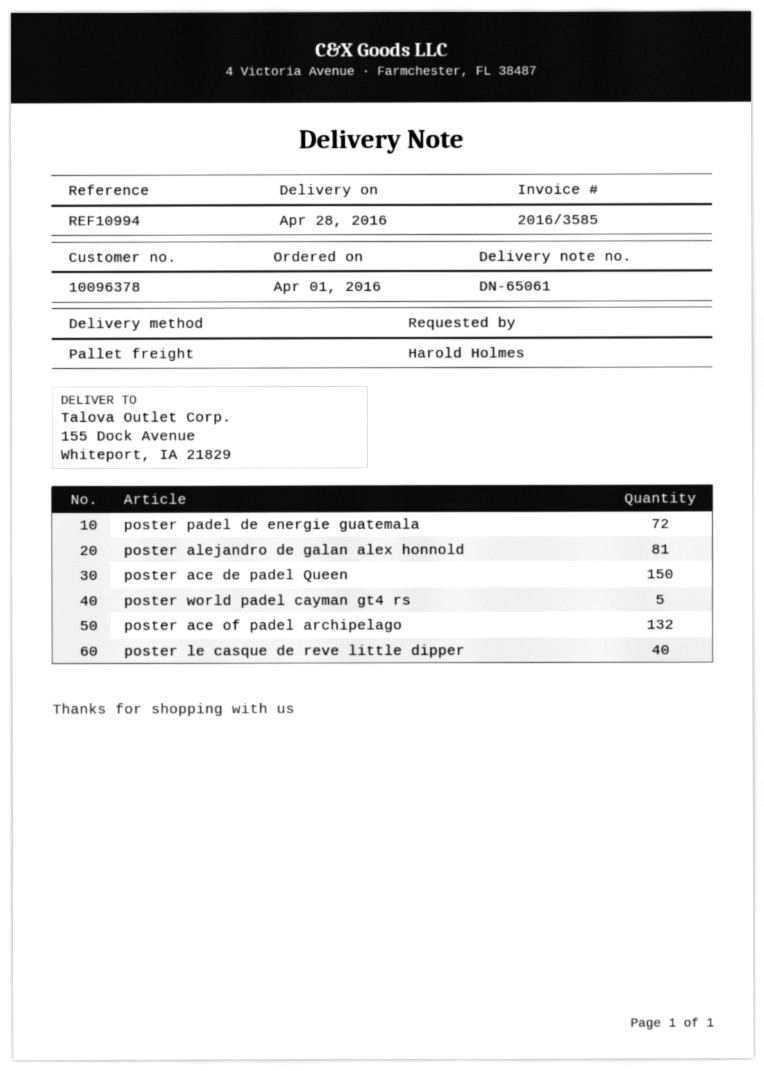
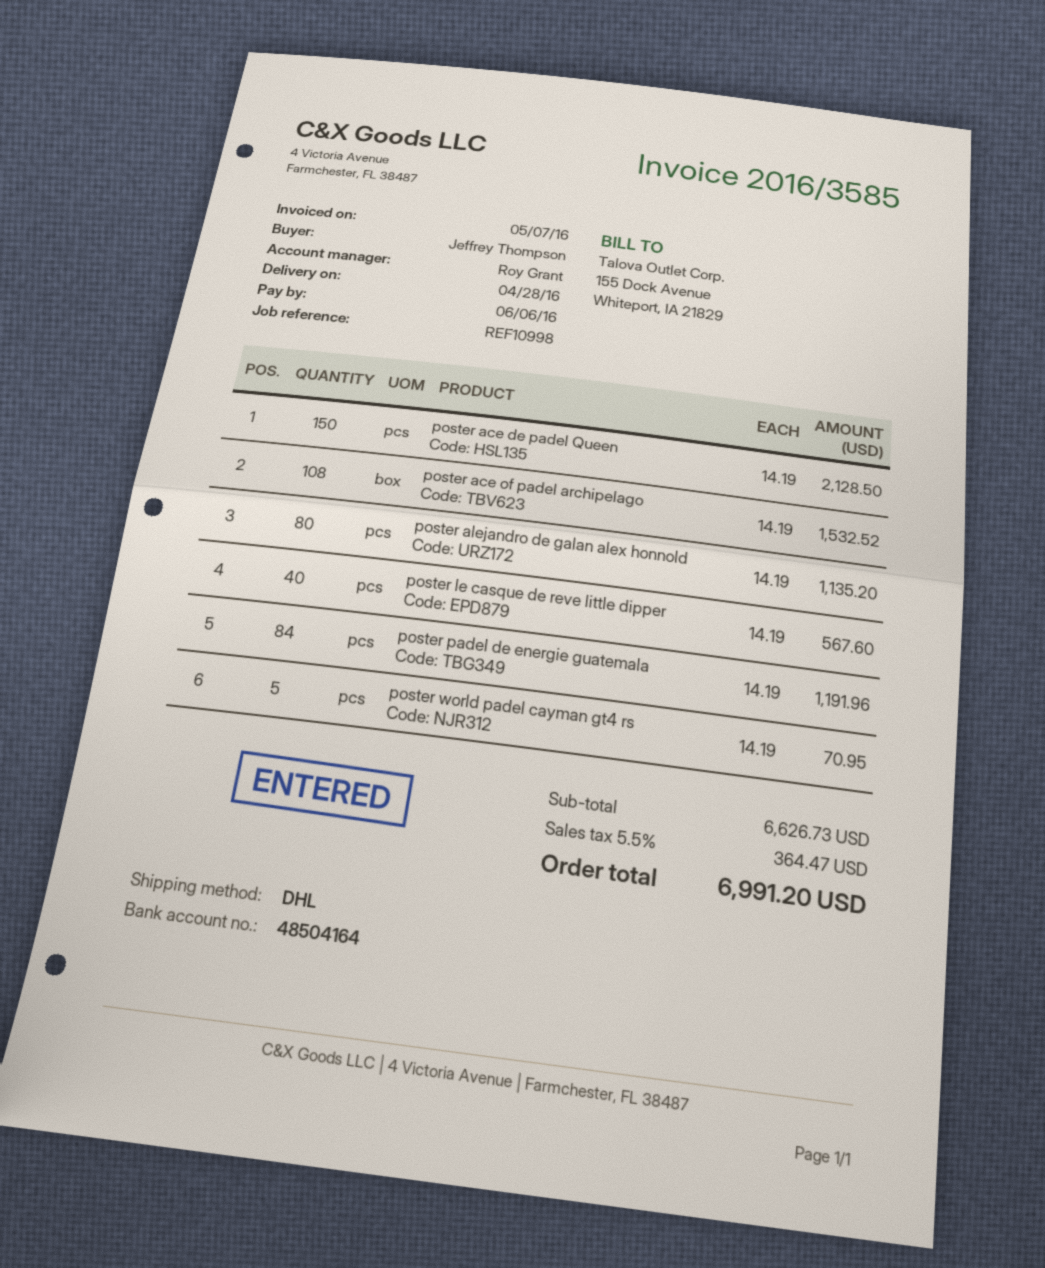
reference: REF10994 -> REF10998
ordered by: Harold Holmes -> Jeffrey Thompson
shipping method: pallet freight -> DHL
poster padel de energie guatemala: 72 -> 84
poster alejandro de galan alex honnold: 81 -> 80
poster ace of padel archipelago: 132 -> 108

